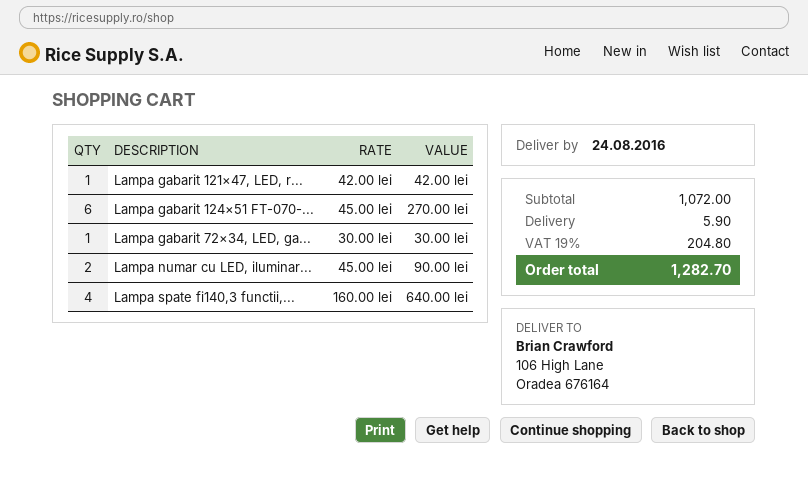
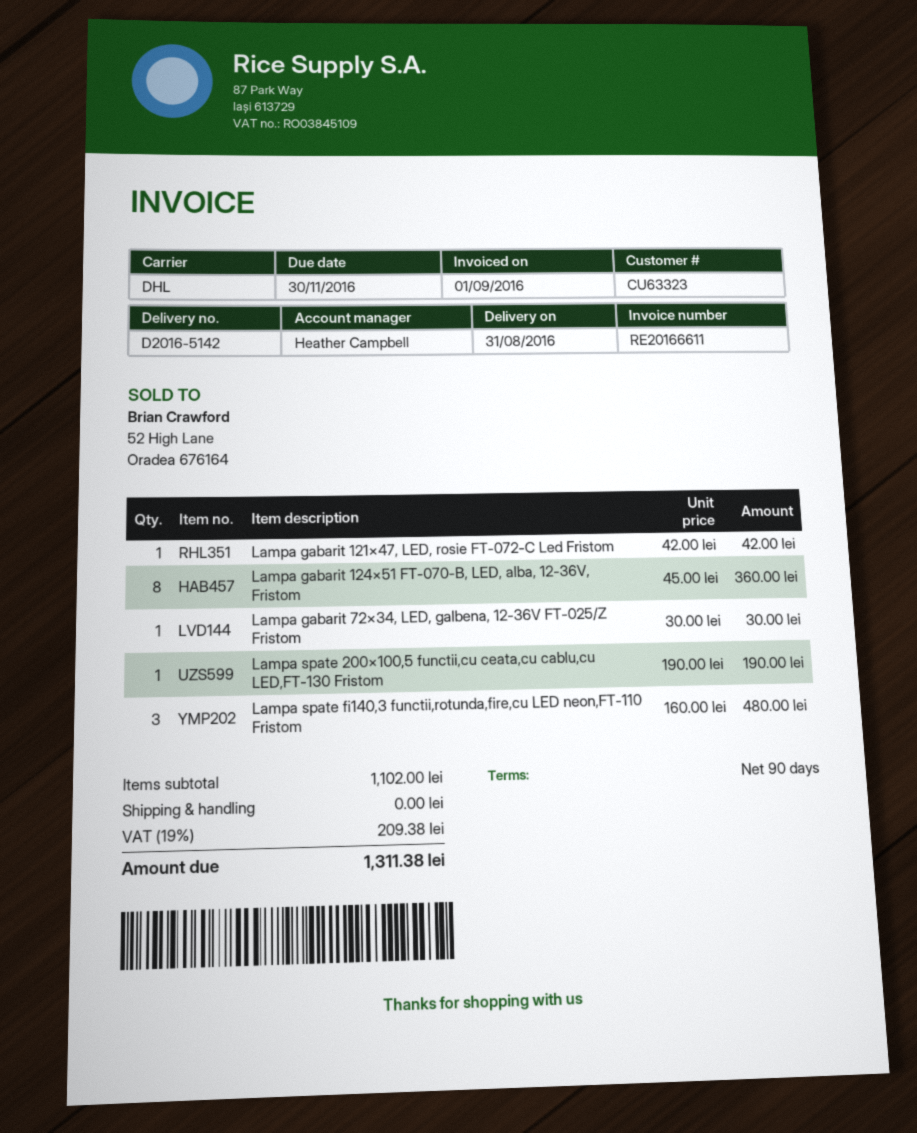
delivery date: 2016-08-24 -> 2016-08-31
Lampa gabarit 124×51 FT-070-...: 6 x 45.00 = 270.00 -> 8 x 45.00 = 360.00
Lampa numar cu LED, iluminar...: 2 x 45.00 = 90.00 -> none
Lampa spate fi140,3 functii,...: 4 x 160.00 = 640.00 -> 3 x 160.00 = 480.00
Lampa spate 200×100,5 functii,cu ceata,cu cablu,cu LED,FT-130 Fristom: none -> 1 x 190.00 = 190.00
subtotal: 1072.00 -> 1102.00
shipping: 5.90 -> 0.00
tax: 19% = 204.80 -> 19% = 209.38
total: 1282.70 -> 1311.38

